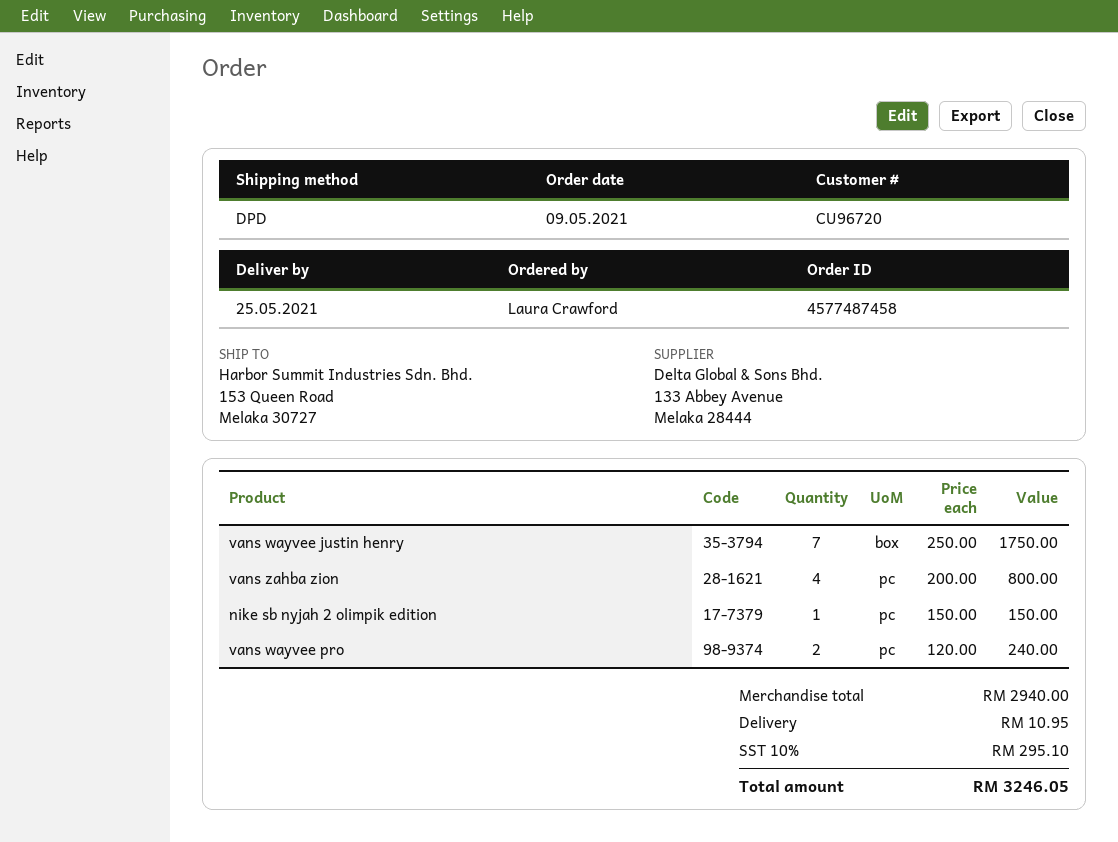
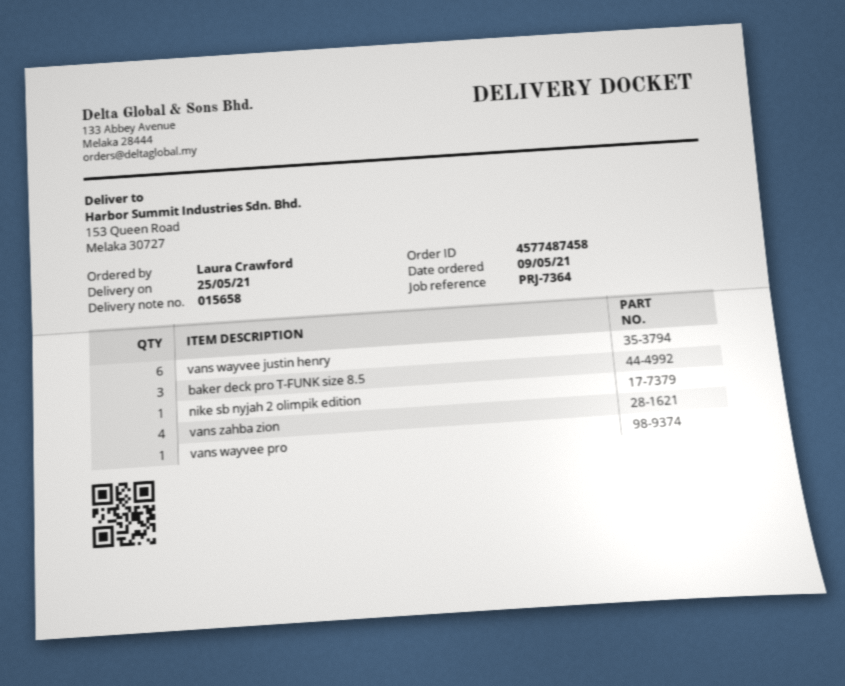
vans wayvee justin henry: 7 -> 6
vans wayvee pro: 2 -> 1
baker deck pro T-FUNK size 8.5: none -> 3

